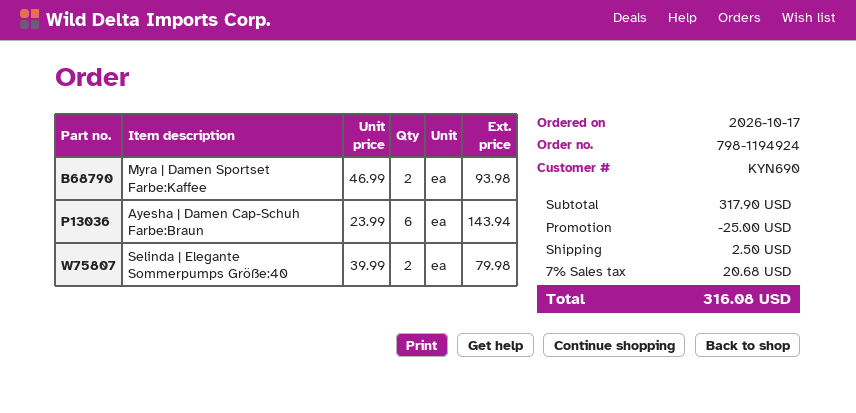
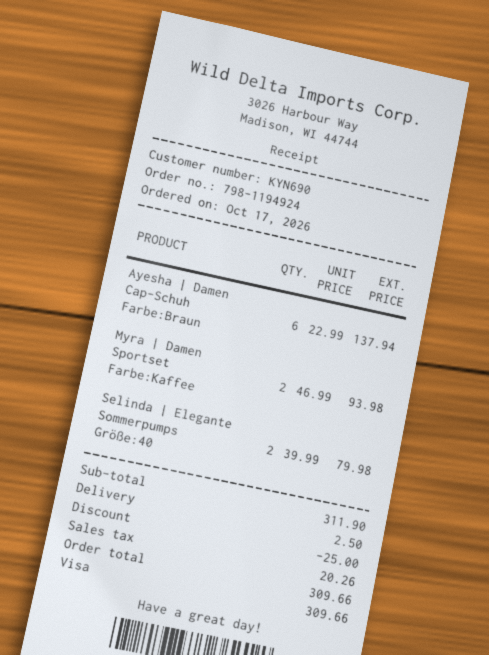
Ayesha | Damen Cap-Schuh Farbe:Braun: 6 x 23.99 = 143.94 -> 6 x 22.99 = 137.94
subtotal: 317.90 -> 311.90
tax: 20.68 -> 20.26
total: 316.08 -> 309.66

